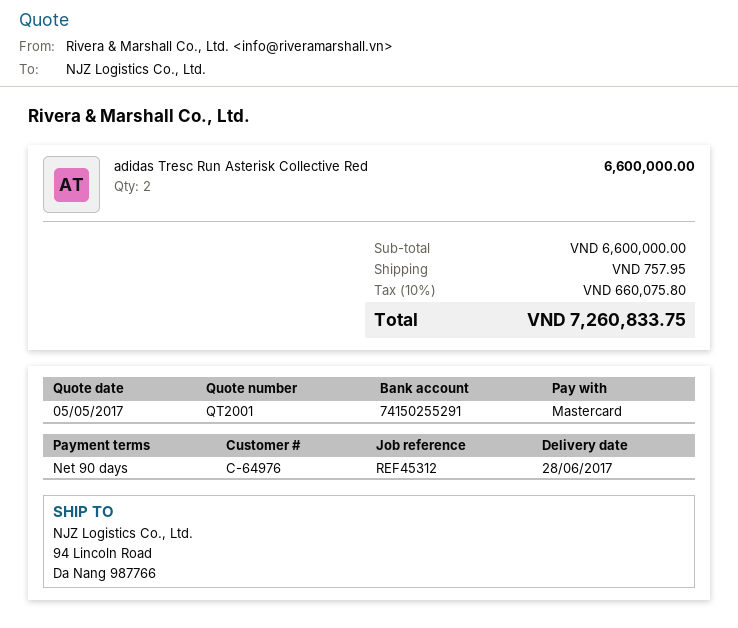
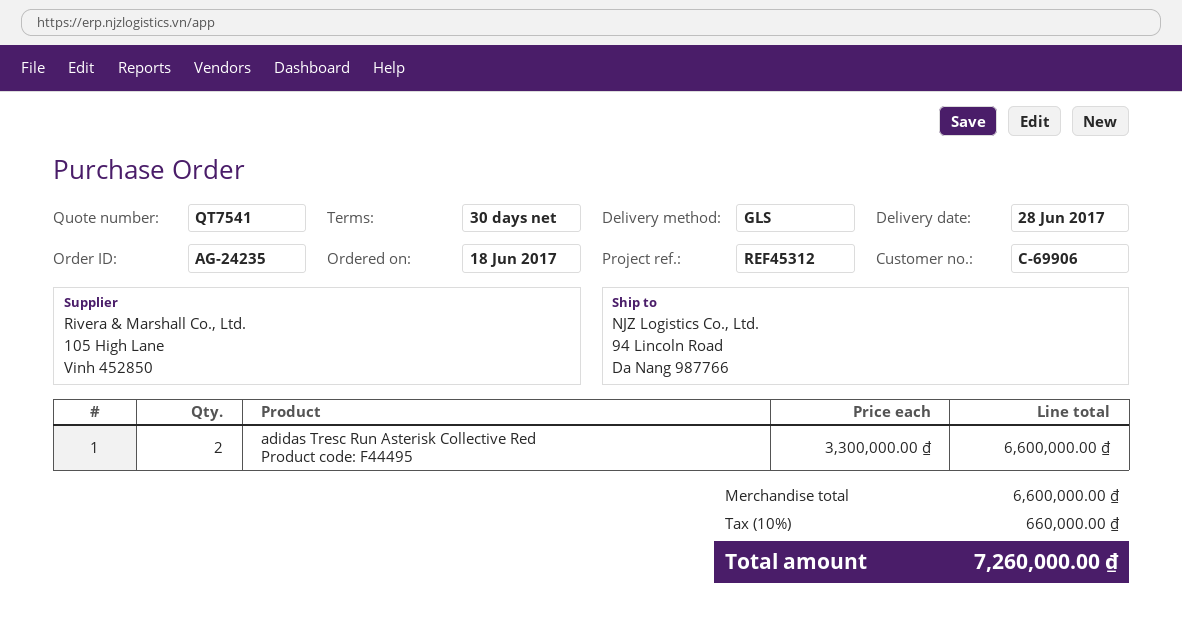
quote number: QT2001 -> QT7541
payment terms: 90 days -> 30 days
customer number: C-64976 -> C-69906
shipping: 757.95 -> none
tax: 10% = 660075.80 -> 10% = 660000.00
total: 7260833.75 -> 7260000.00

